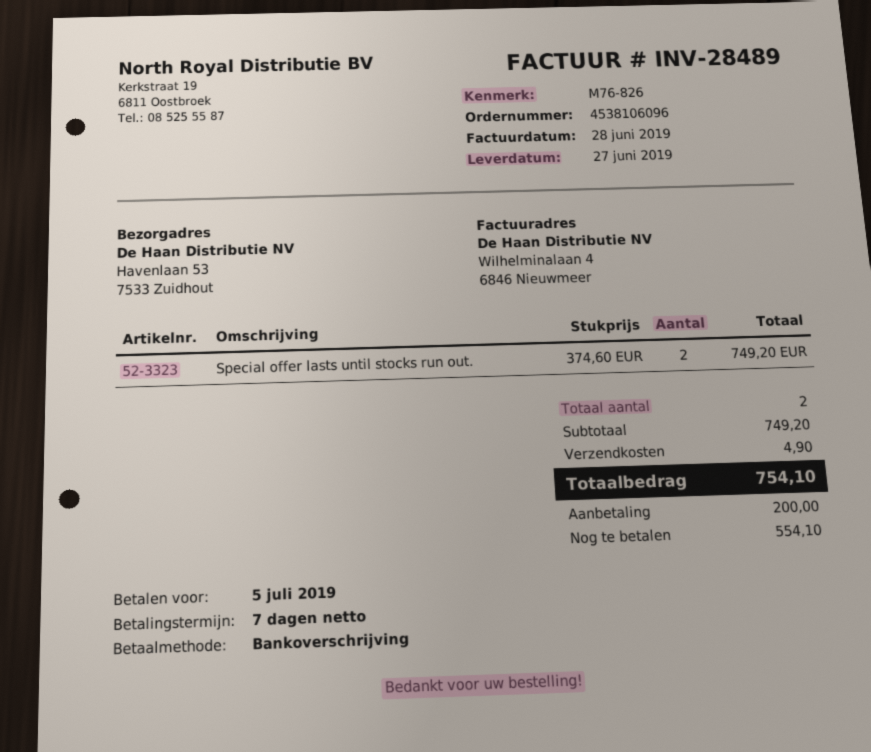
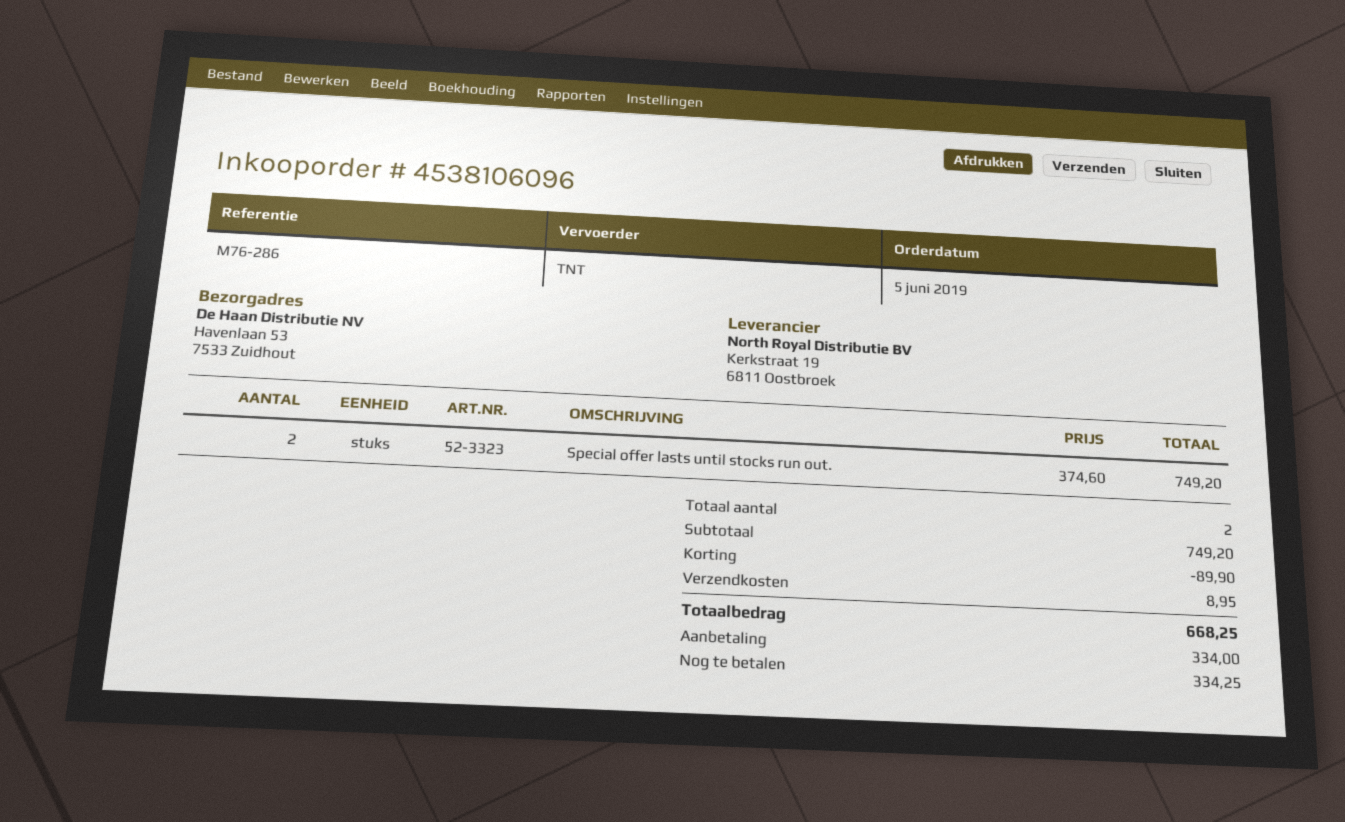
reference: M76-826 -> M76-286
discount: none -> 89.90
shipping: 4.90 -> 8.95
total: 754.10 -> 668.25
deposit: 200.00 -> 334.00
balance: 554.10 -> 334.25

